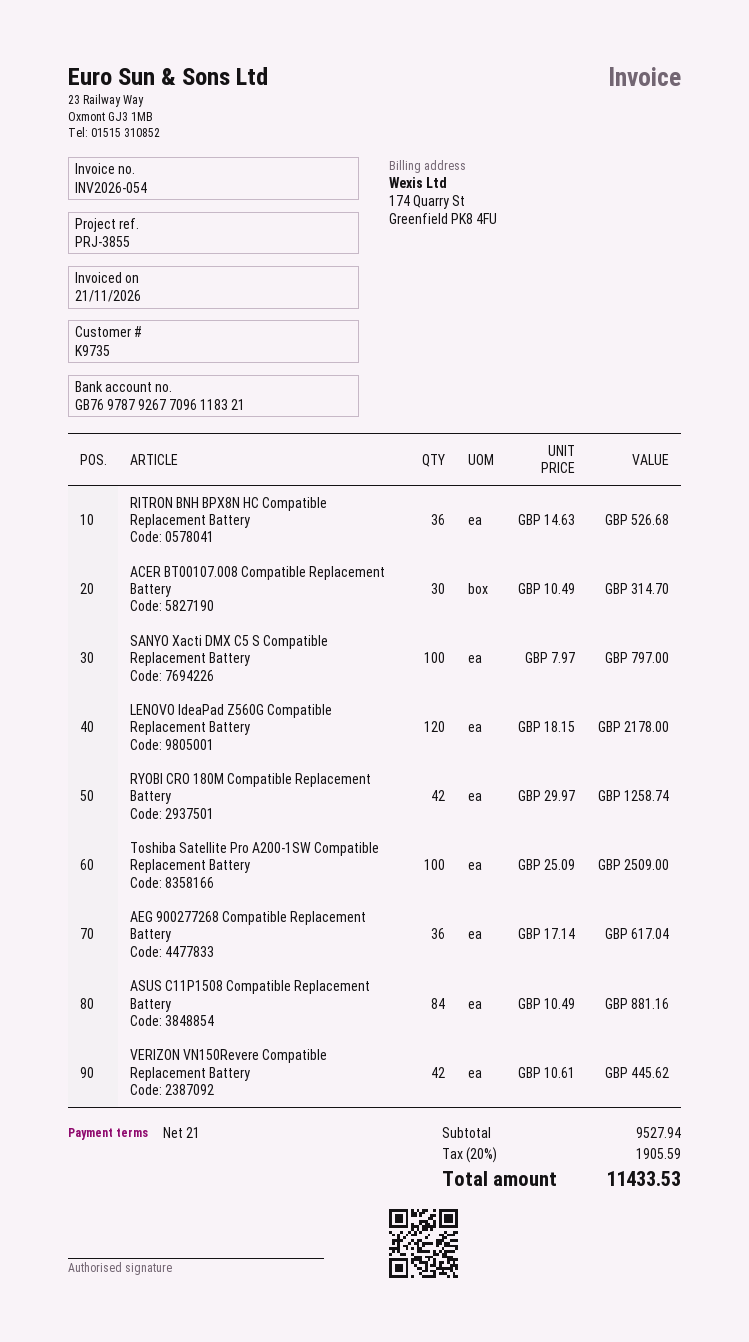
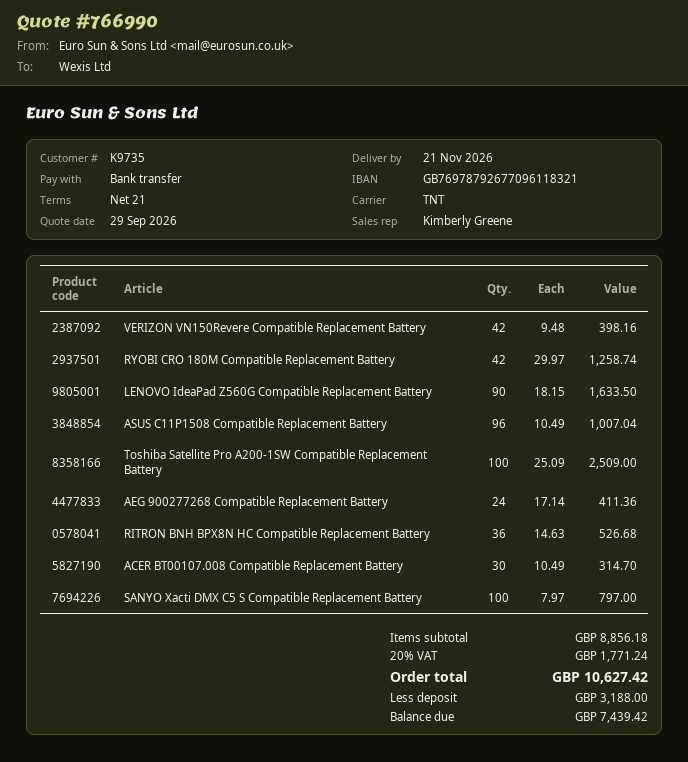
LENOVO IdeaPad Z560G Compatible Replacement Battery: 120 x 18.15 = 2178.00 -> 90 x 18.15 = 1633.50
AEG 900277268 Compatible Replacement Battery: 36 x 17.14 = 617.04 -> 24 x 17.14 = 411.36
ASUS C11P1508 Compatible Replacement Battery: 84 x 10.49 = 881.16 -> 96 x 10.49 = 1007.04
VERIZON VN150Revere Compatible Replacement Battery: 42 x 10.61 = 445.62 -> 42 x 9.48 = 398.16
subtotal: 9527.94 -> 8856.18
tax: 20% = 1905.59 -> 20% = 1771.24
total: 11433.53 -> 10627.42

